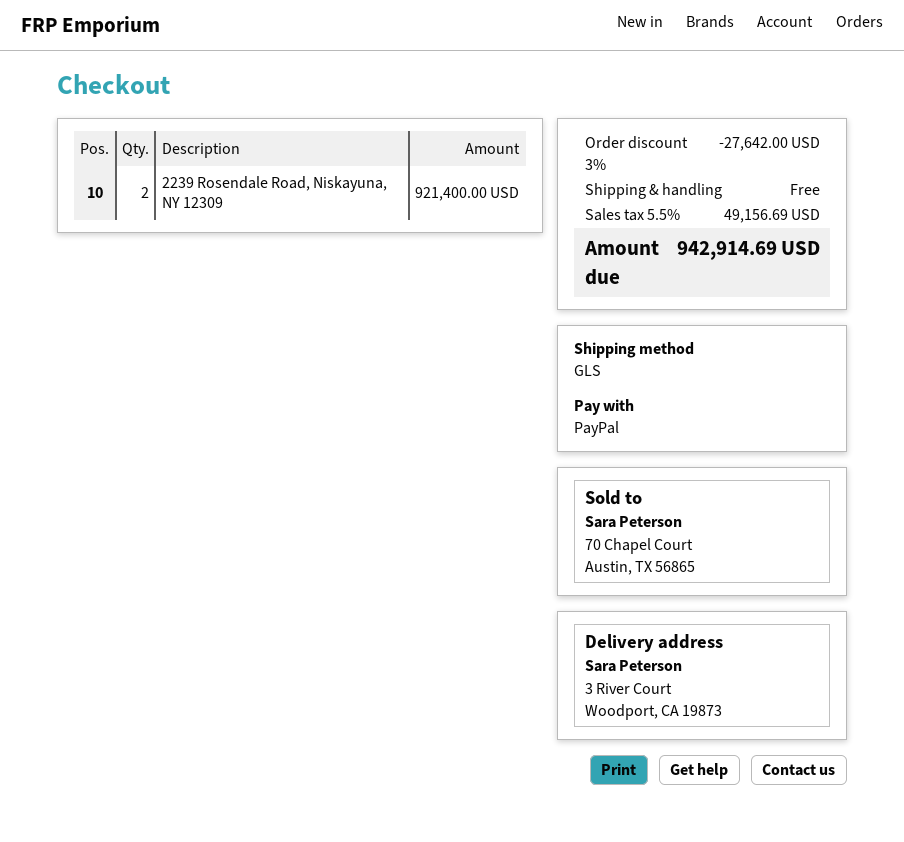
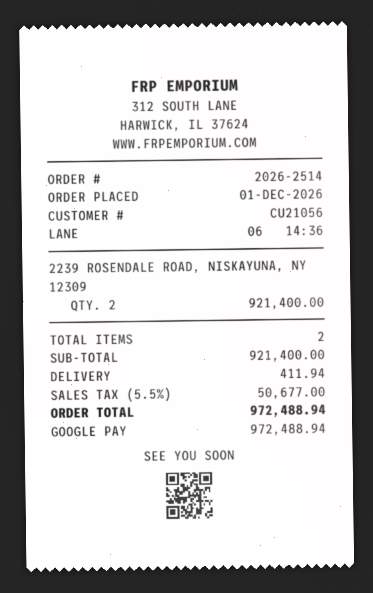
payment method: PayPal -> Google Pay
discount: 3% = 27642.00 -> none
shipping: 0.00 -> 411.94
tax: 5.5% = 49156.69 -> 5.5% = 50677.00
total: 942914.69 -> 972488.94

